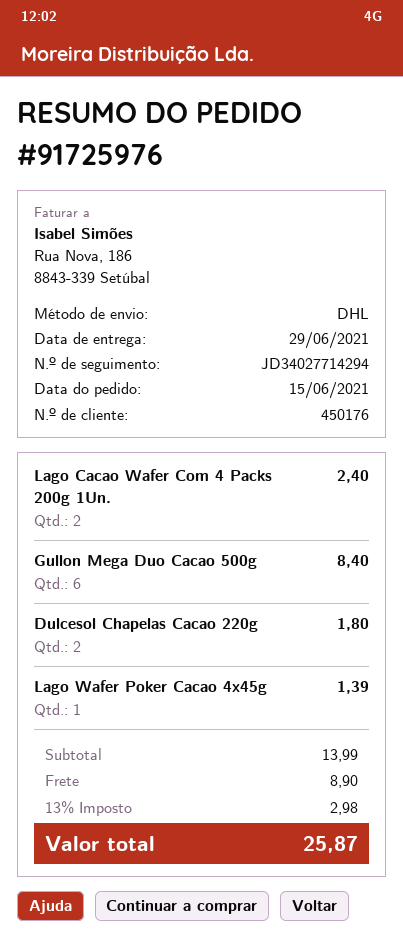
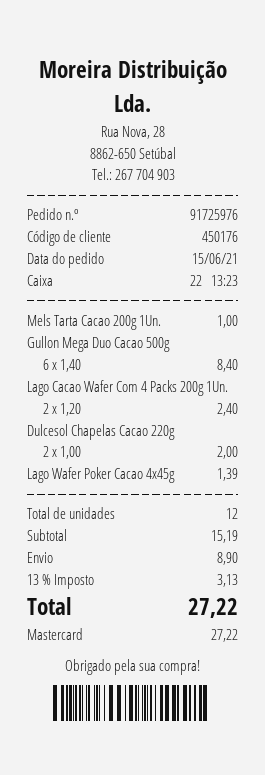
Dulcesol Chapelas Cacao 220g: 2 for 1.80 -> 2 for 2.00
Mels Tarta Cacao 200g 1Un.: none -> 1 for 1.00
subtotal: 13.99 -> 15.19
tax: 13% = 2.98 -> 13% = 3.13
total: 25.87 -> 27.22

